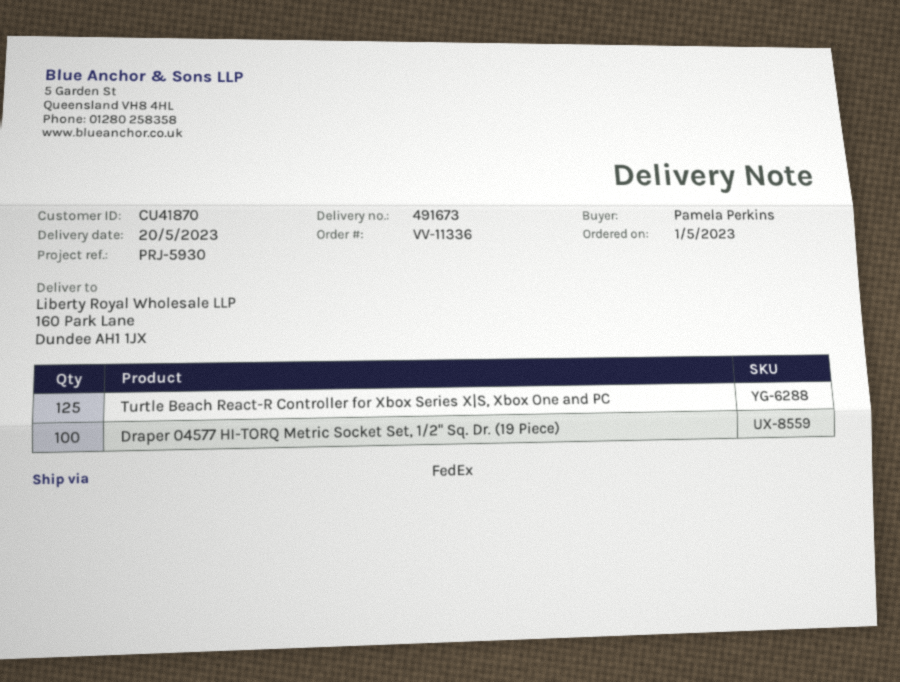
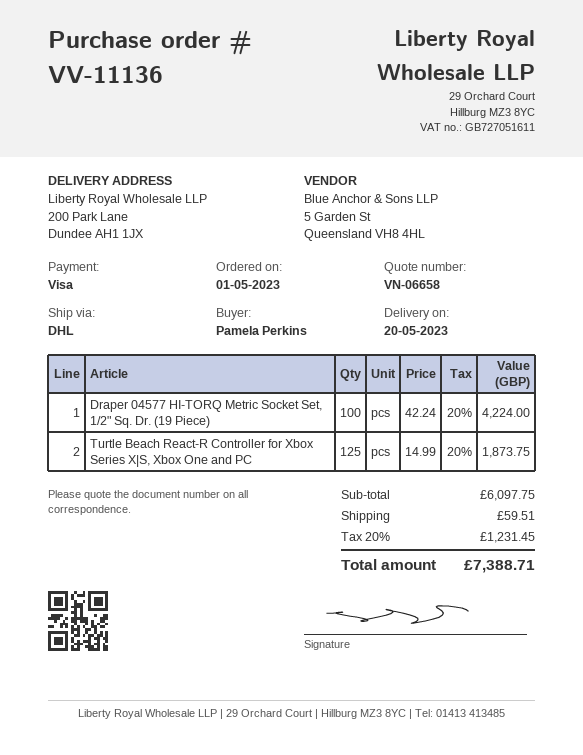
order number: VV-11336 -> VV-11136
shipping method: FedEx -> DHL
ship to: 160 Park Lane, Dundee AH1 1JX -> 200 Park Lane, Dundee AH1 1JX

